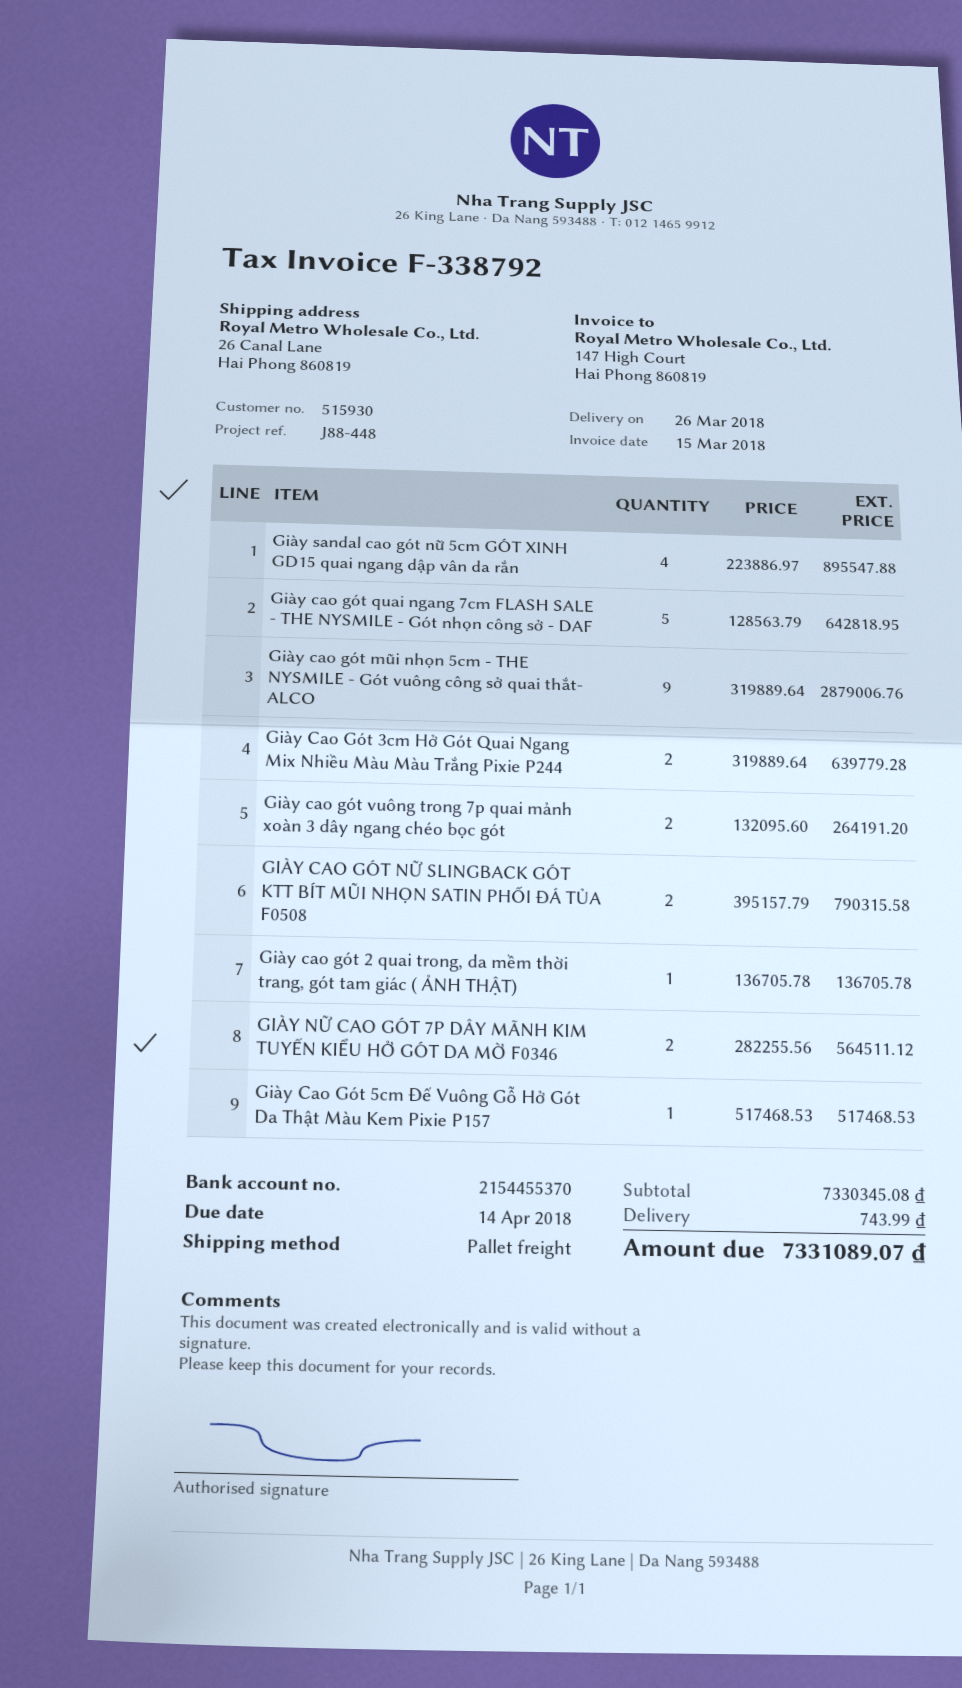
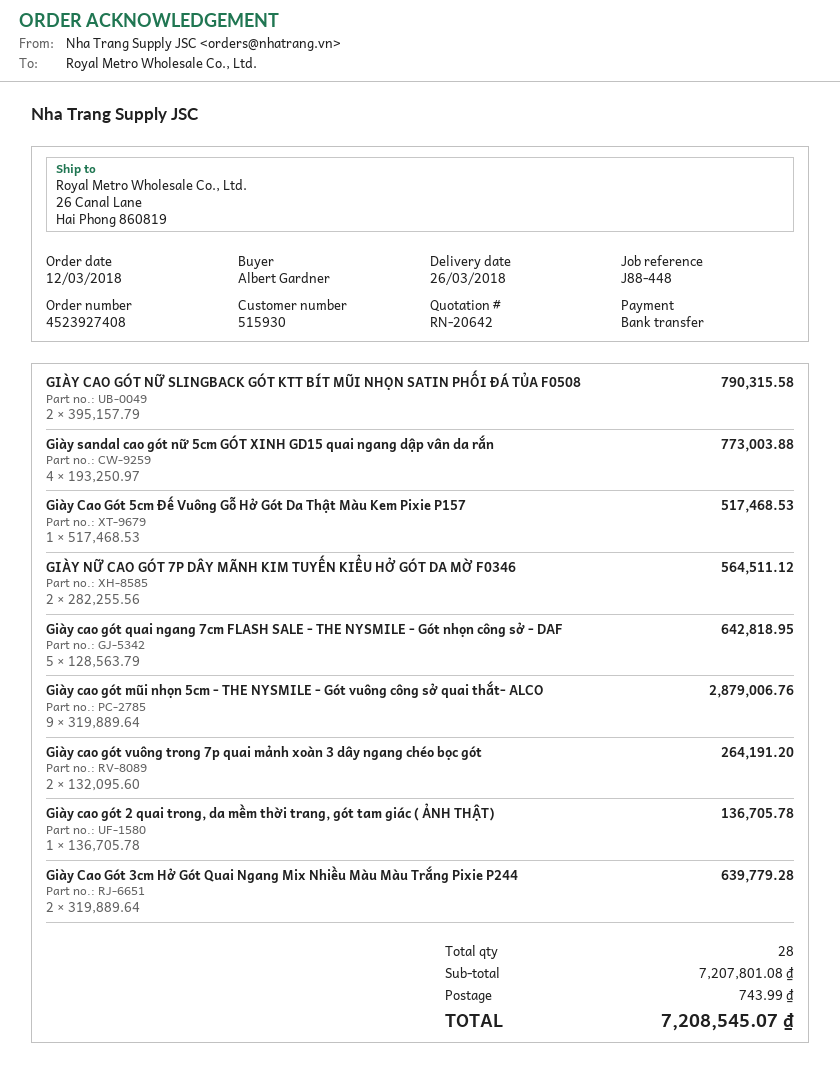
Giày sandal cao gót nữ 5cm GÓT XINH GD15 quai ngang dập vân da rắn: 4 x 223886.97 = 895547.88 -> 4 x 193250.97 = 773003.88
subtotal: 7330345.08 -> 7207801.08
total: 7331089.07 -> 7208545.07

